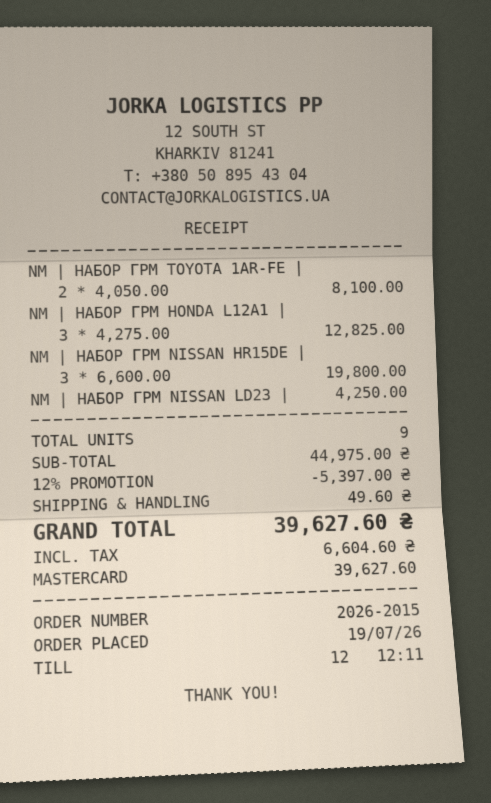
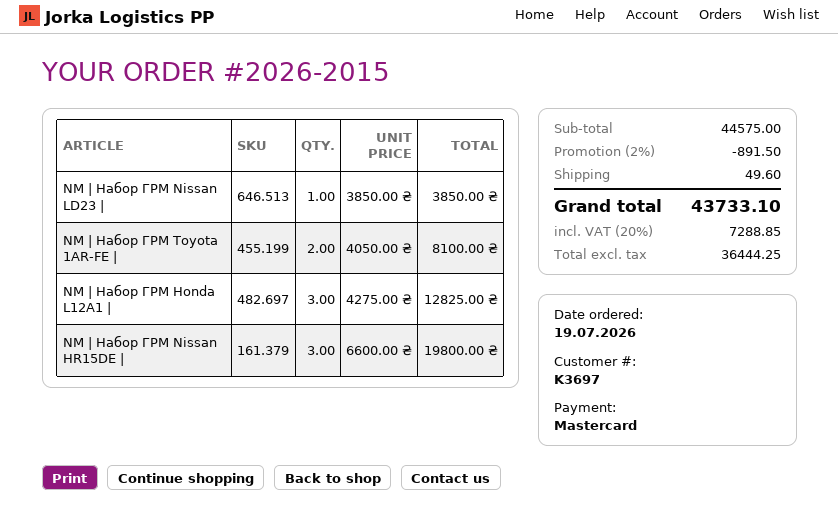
NM | НАБОР ГРМ NISSAN LD23 |: 1 x 4250.00 = 4250.00 -> 1 x 3850.00 = 3850.00
subtotal: 44975.00 -> 44575.00
discount: 12% = 5397.00 -> 2% = 891.50
tax: 6604.60 -> 7288.85
total: 39627.60 -> 43733.10

